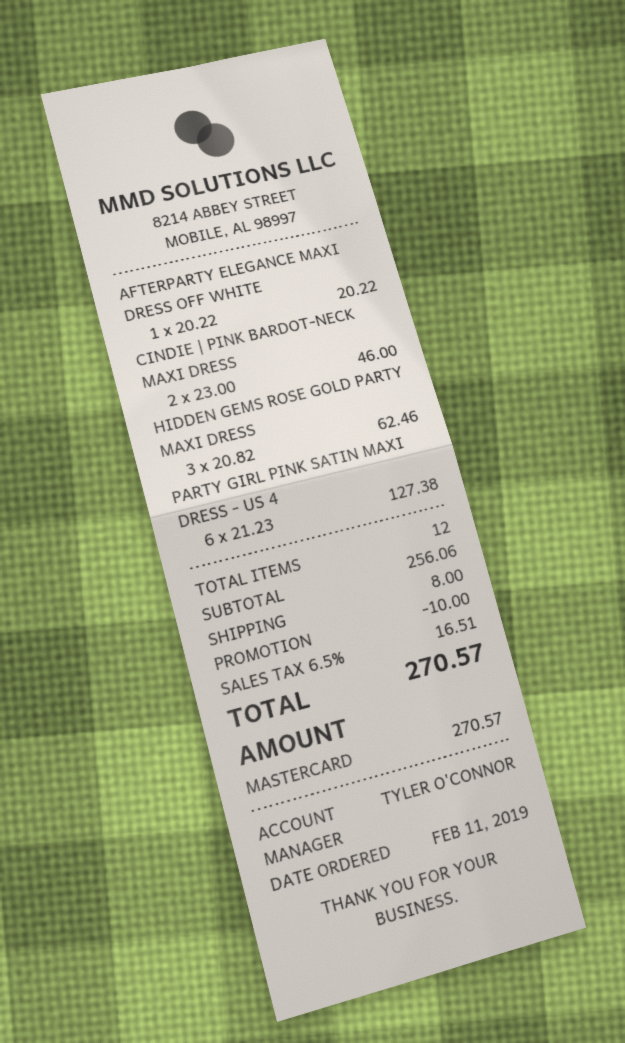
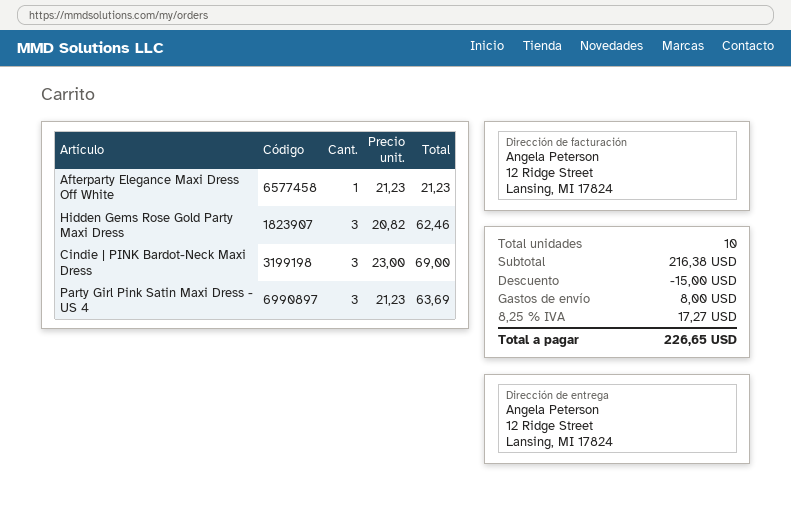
AFTERPARTY ELEGANCE MAXI DRESS OFF WHITE: 1 x 20.22 = 20.22 -> 1 x 21.23 = 21.23
CINDIE | PINK BARDOT-NECK MAXI DRESS: 2 x 23.00 = 46.00 -> 3 x 23.00 = 69.00
PARTY GIRL PINK SATIN MAXI DRESS - US 4: 6 x 21.23 = 127.38 -> 3 x 21.23 = 63.69
total quantity: 12 -> 10
subtotal: 256.06 -> 216.38
discount: 10.00 -> 15.00
tax: 6.5% = 16.51 -> 8.25% = 17.27
total: 270.57 -> 226.65

